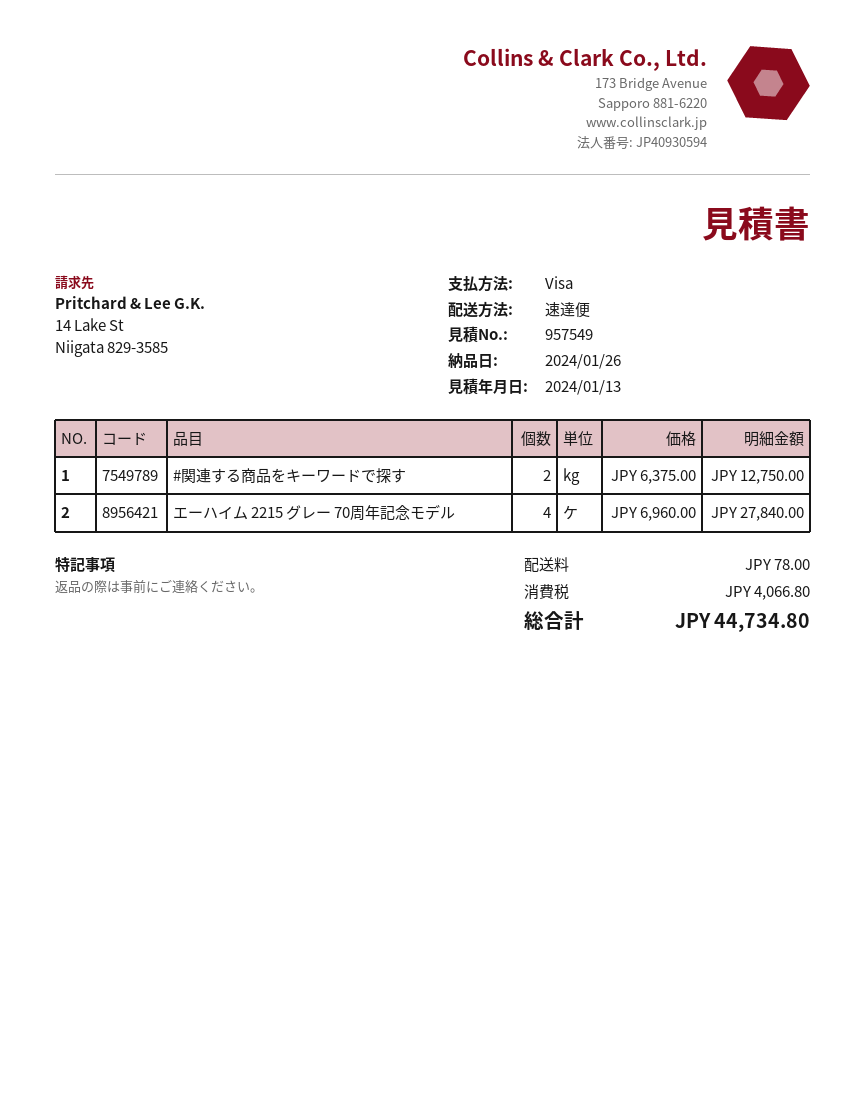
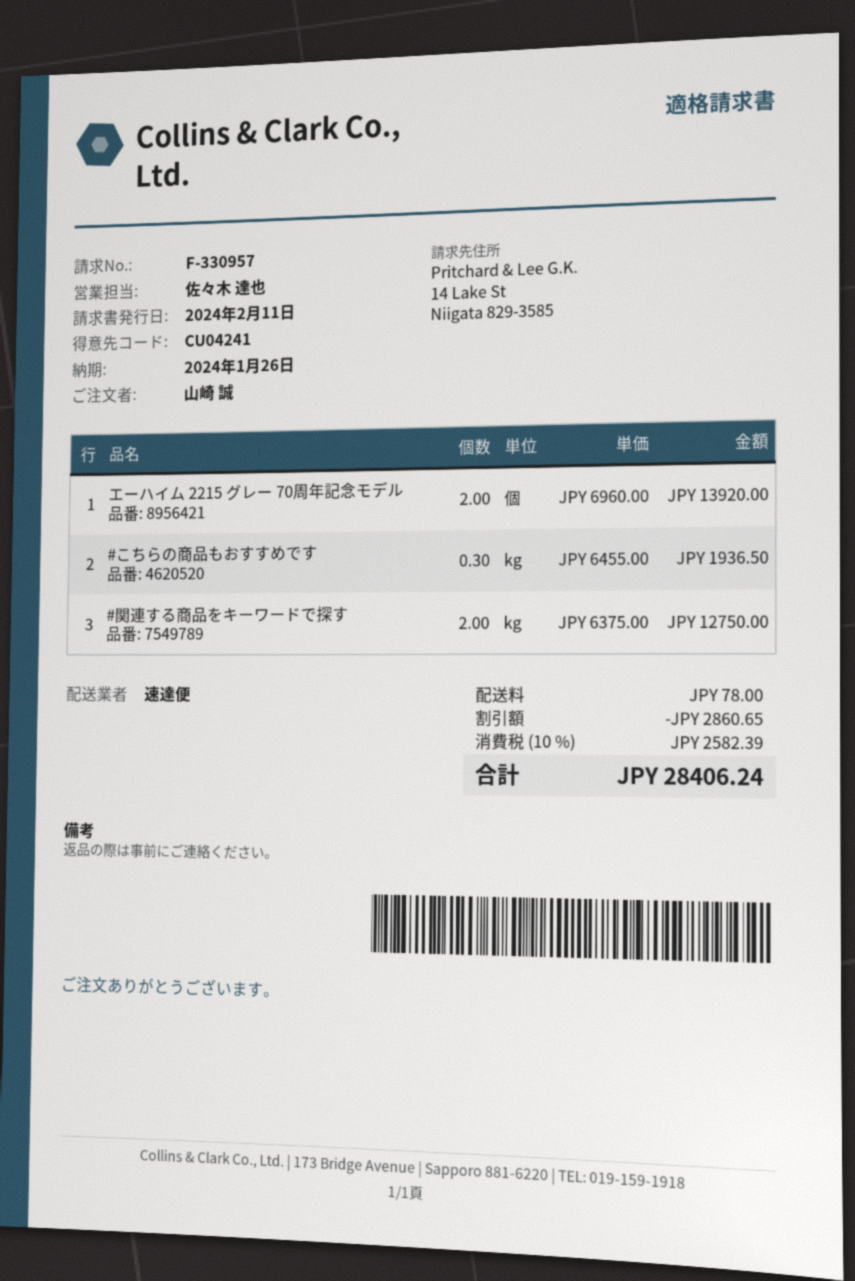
エーハイム 2215 グレー 70周年記念モデル: 4 x 6960.00 = 27840.00 -> 2 x 6960.00 = 13920.00
#こちらの商品もおすすめです: none -> 0.3 x 6455.00 = 1936.50
discount: none -> 2860.65
tax: 4066.80 -> 2582.39
total: 44734.80 -> 28406.24

